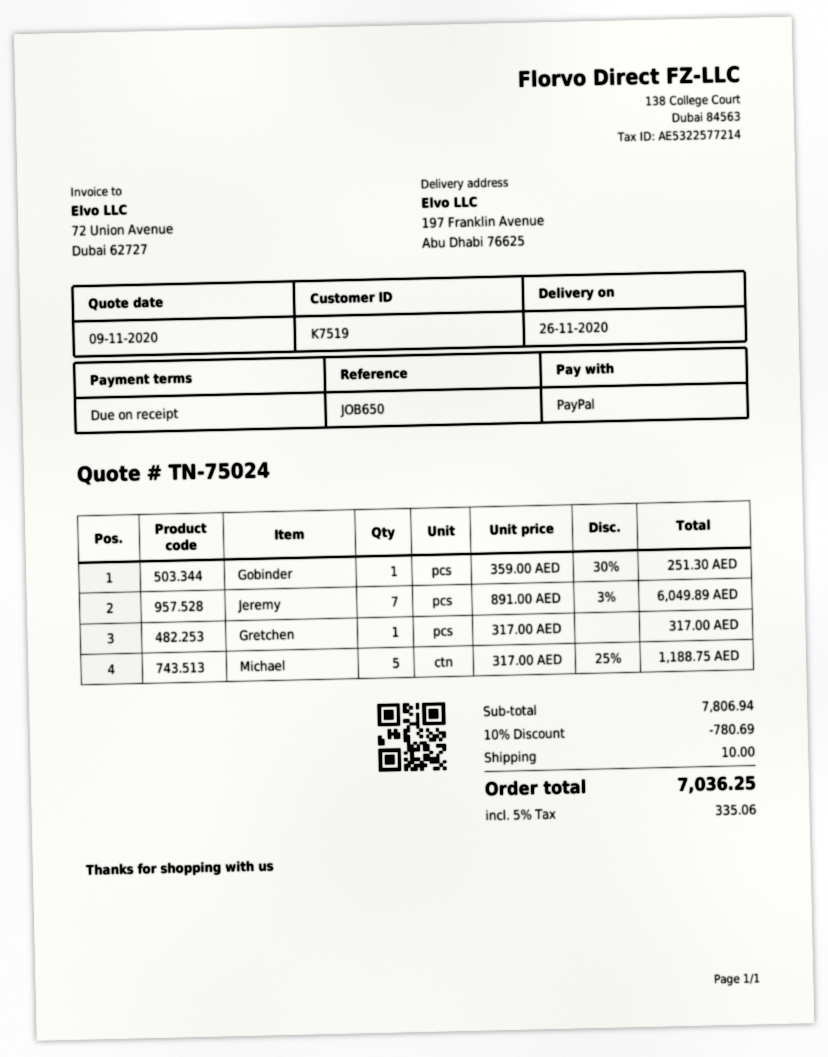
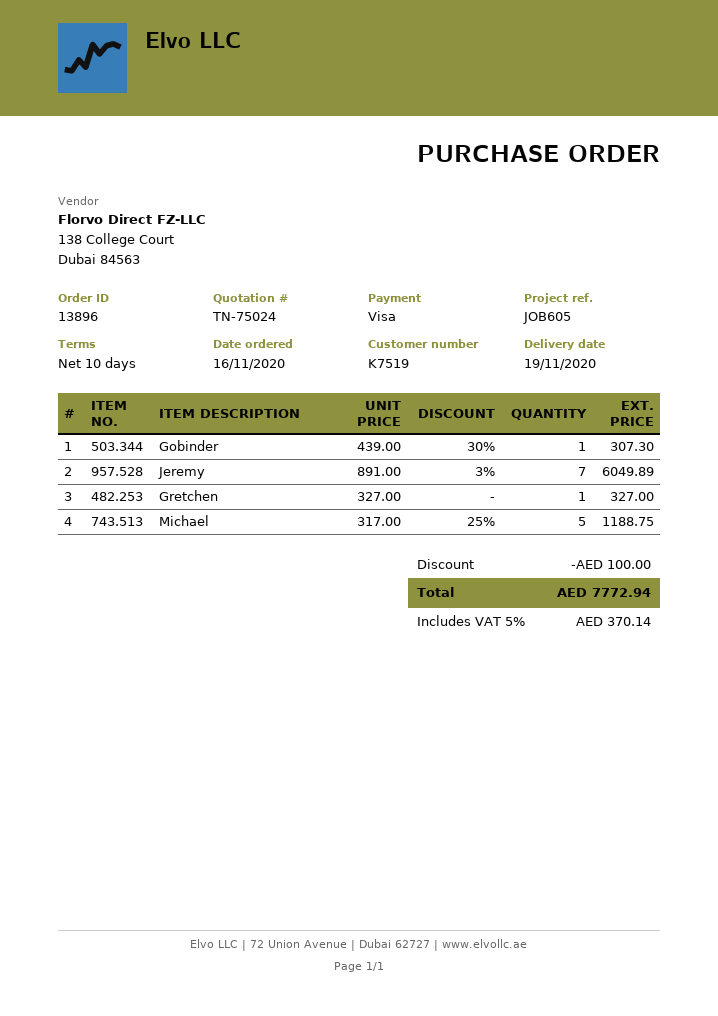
delivery date: 2020-11-26 -> 2020-11-19
payment terms: on receipt -> 10 days
reference: JOB650 -> JOB605
payment method: PayPal -> Visa
Gobinder: 1 x 359.00 - 30% = 251.30 -> 1 x 439.00 - 30% = 307.30
Gretchen: 1 x 317.00 = 317.00 -> 1 x 327.00 = 327.00
discount: 780.69 -> 100.00
shipping: 10.00 -> none
tax: 5% = 335.06 -> 5% = 370.14
total: 7036.25 -> 7772.94

